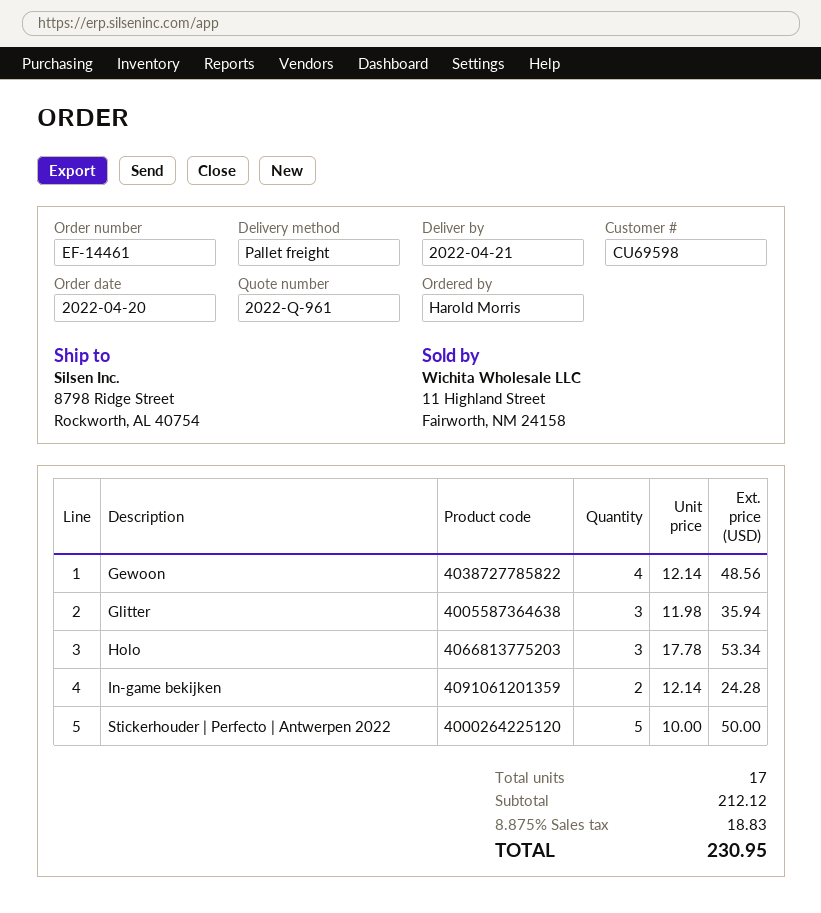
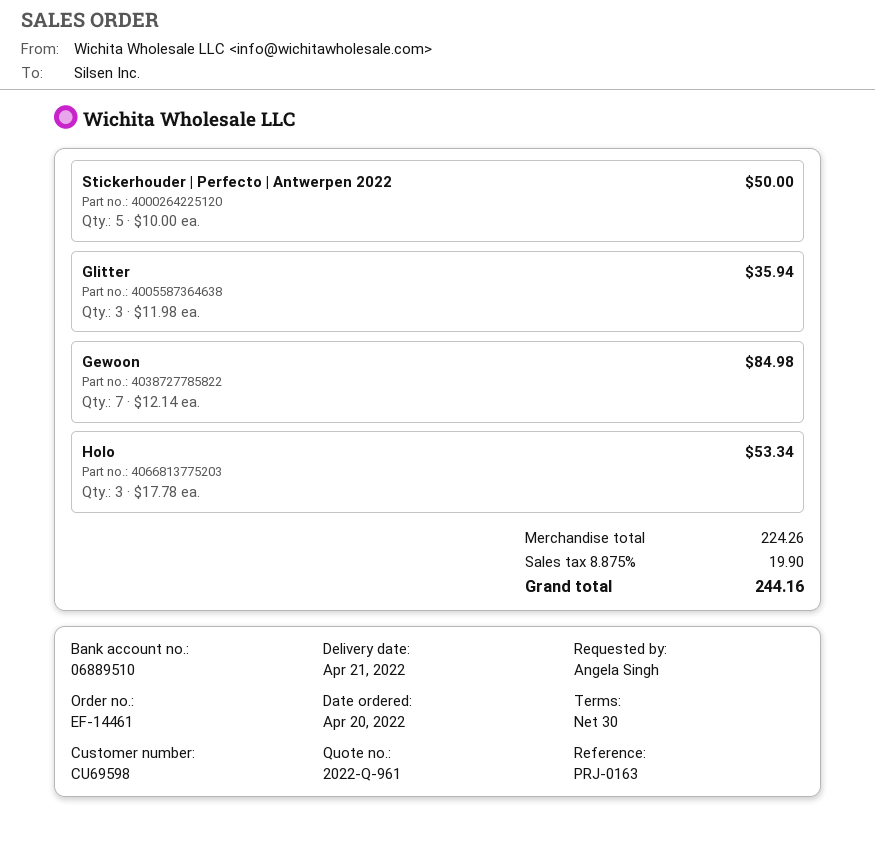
ordered by: Harold Morris -> Angela Singh
Gewoon: 4 x 12.14 = 48.56 -> 7 x 12.14 = 84.98
In-game bekijken: 2 x 12.14 = 24.28 -> none
subtotal: 212.12 -> 224.26
tax: 8.875% = 18.83 -> 8.875% = 19.90
total: 230.95 -> 244.16

